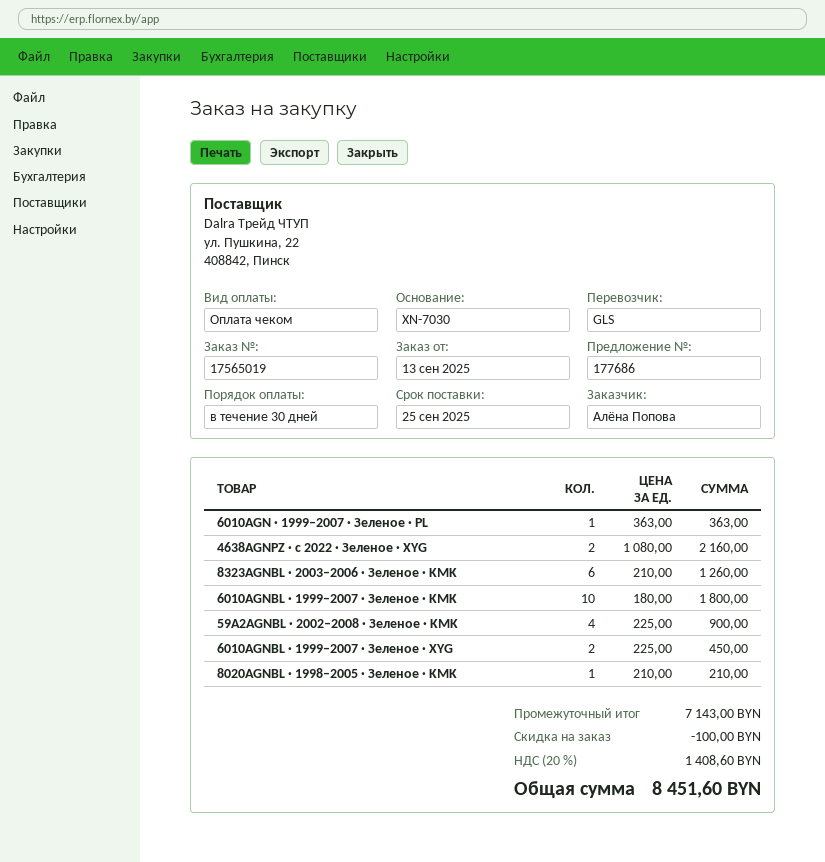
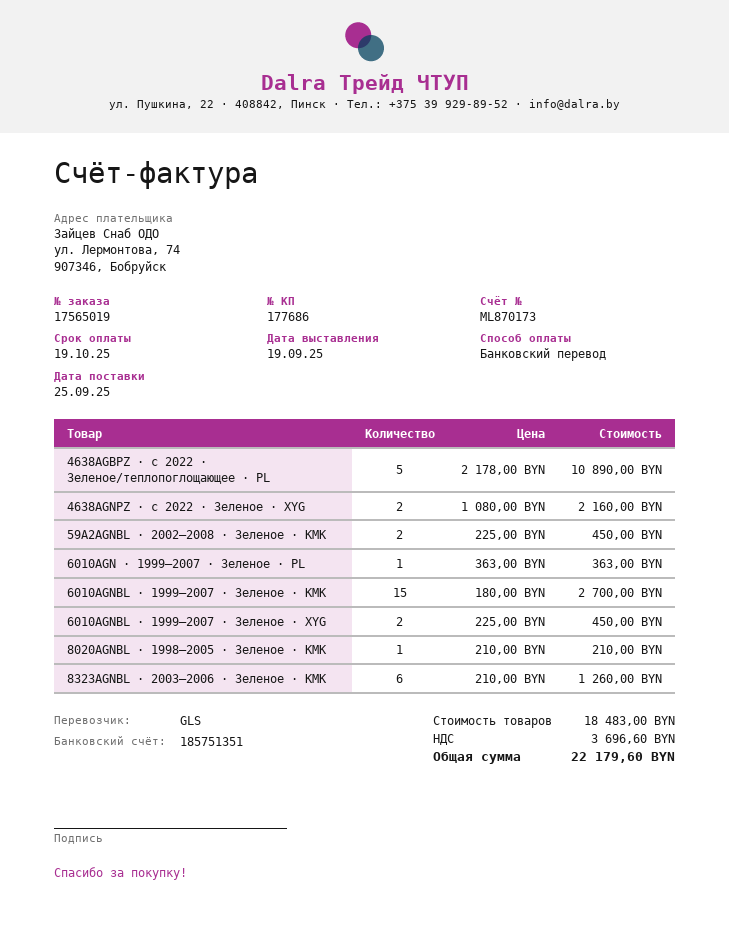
payment method: cheque -> bank transfer
6010AGNBL · 1999–2007 · Зеленое · KMK: 10 x 180.00 = 1800.00 -> 15 x 180.00 = 2700.00
59A2AGNBL · 2002–2008 · Зеленое · KMK: 4 x 225.00 = 900.00 -> 2 x 225.00 = 450.00
4638AGBPZ · с 2022 · Зеленое/теплопоглощающее · PL: none -> 5 x 2178.00 = 10890.00
subtotal: 7143.00 -> 18483.00
discount: 100.00 -> none
tax: 1408.60 -> 3696.60
total: 8451.60 -> 22179.60

